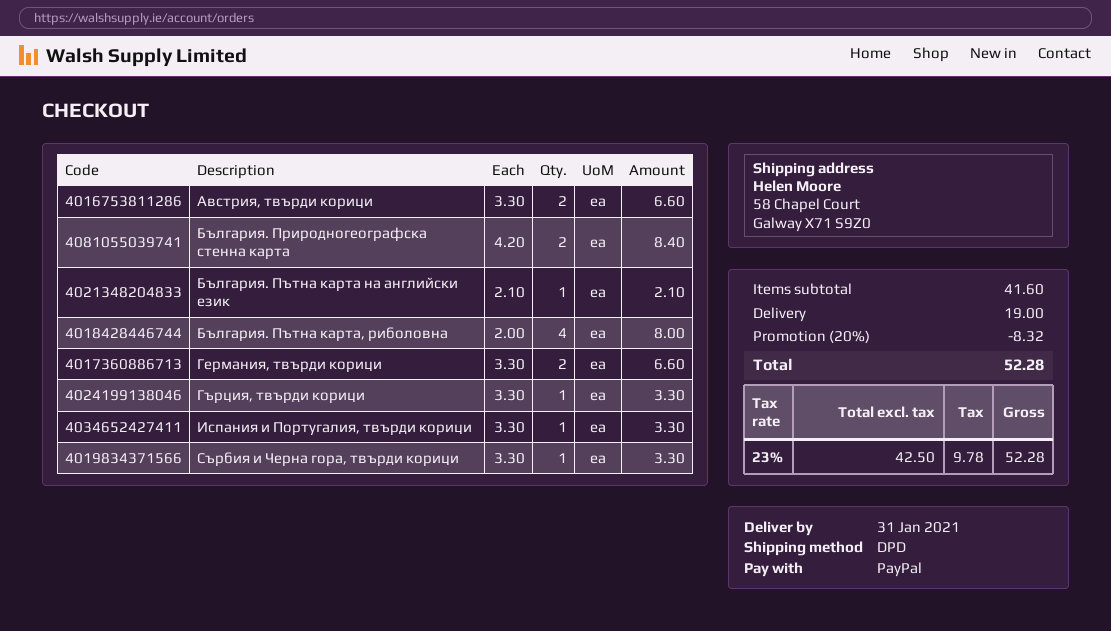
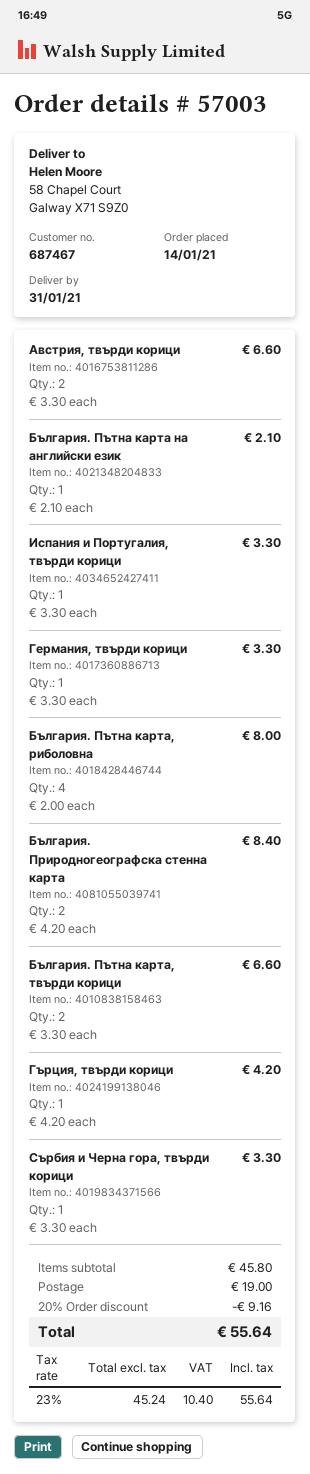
Германия, твърди корици: 2 x 3.30 = 6.60 -> 1 x 3.30 = 3.30
Гърция, твърди корици: 1 x 3.30 = 3.30 -> 1 x 4.20 = 4.20
България. Пътна карта, твърди корици: none -> 2 x 3.30 = 6.60
subtotal: 41.60 -> 45.80
discount: 20% = 8.32 -> 20% = 9.16
net: 42.50 -> 45.24
tax: 23% = 9.78 -> 23% = 10.40
total: 52.28 -> 55.64

